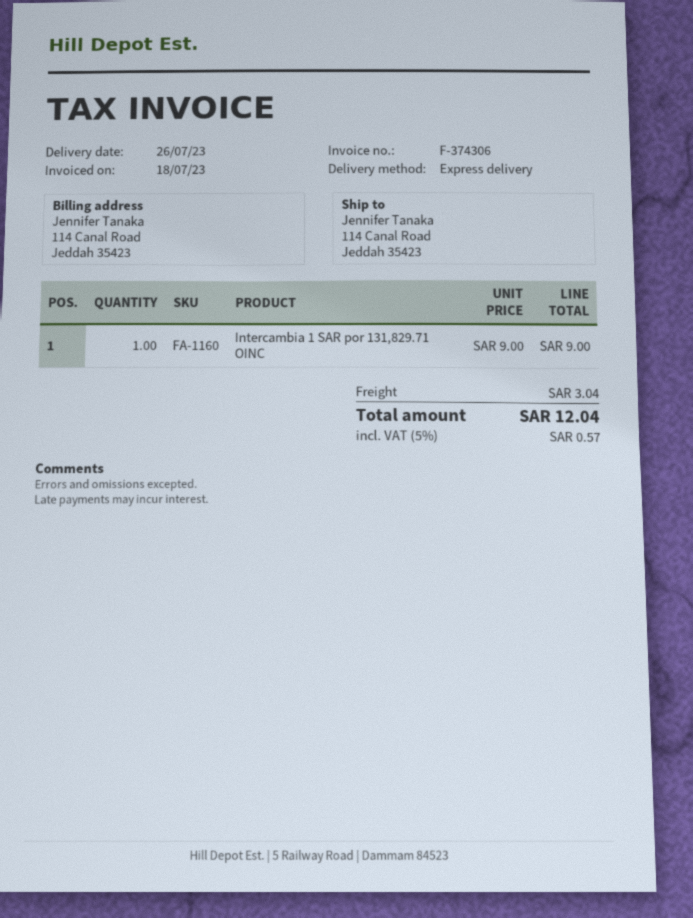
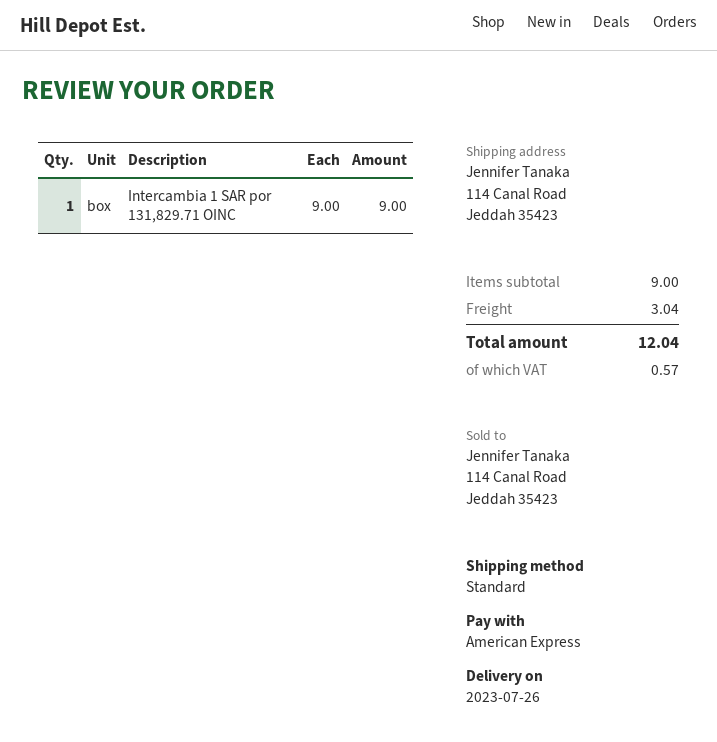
shipping method: express -> standard

